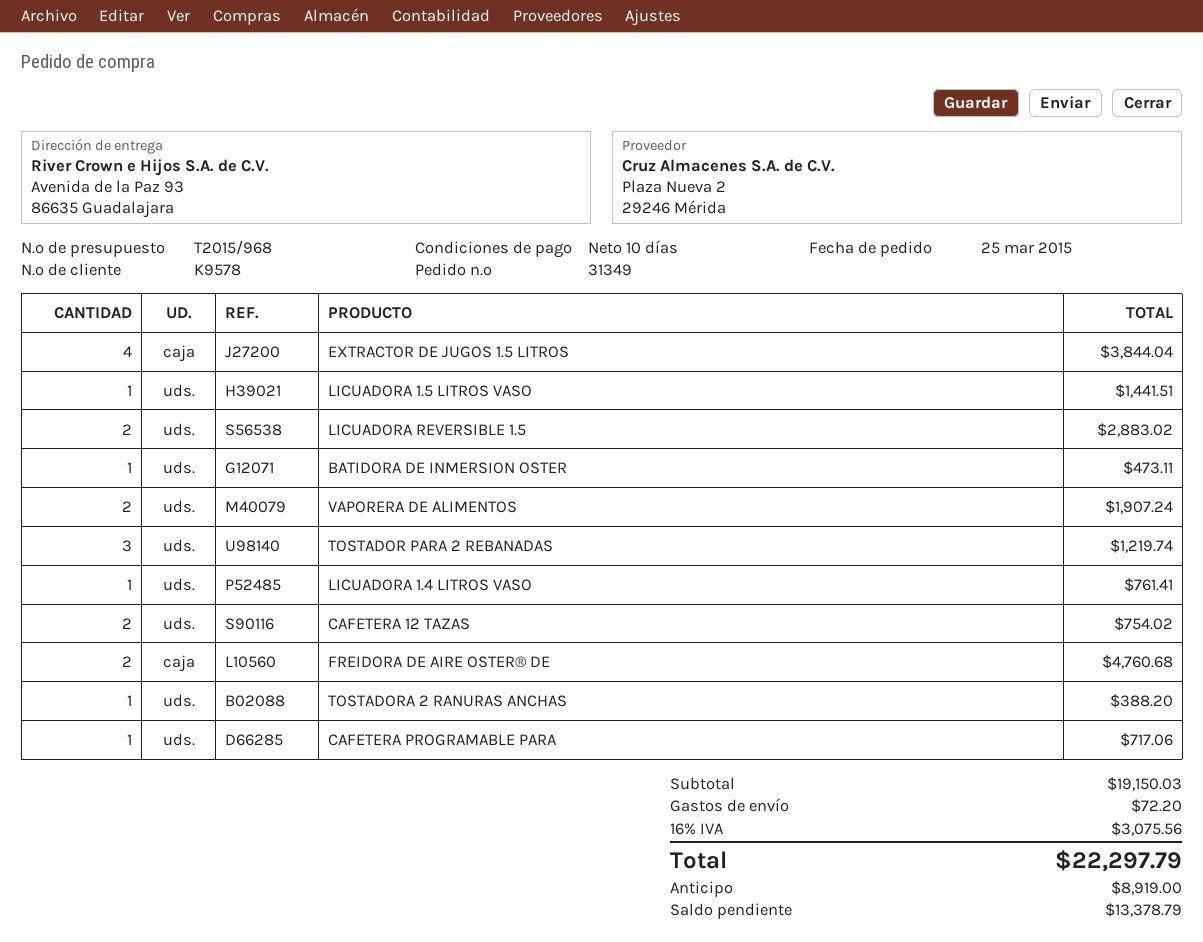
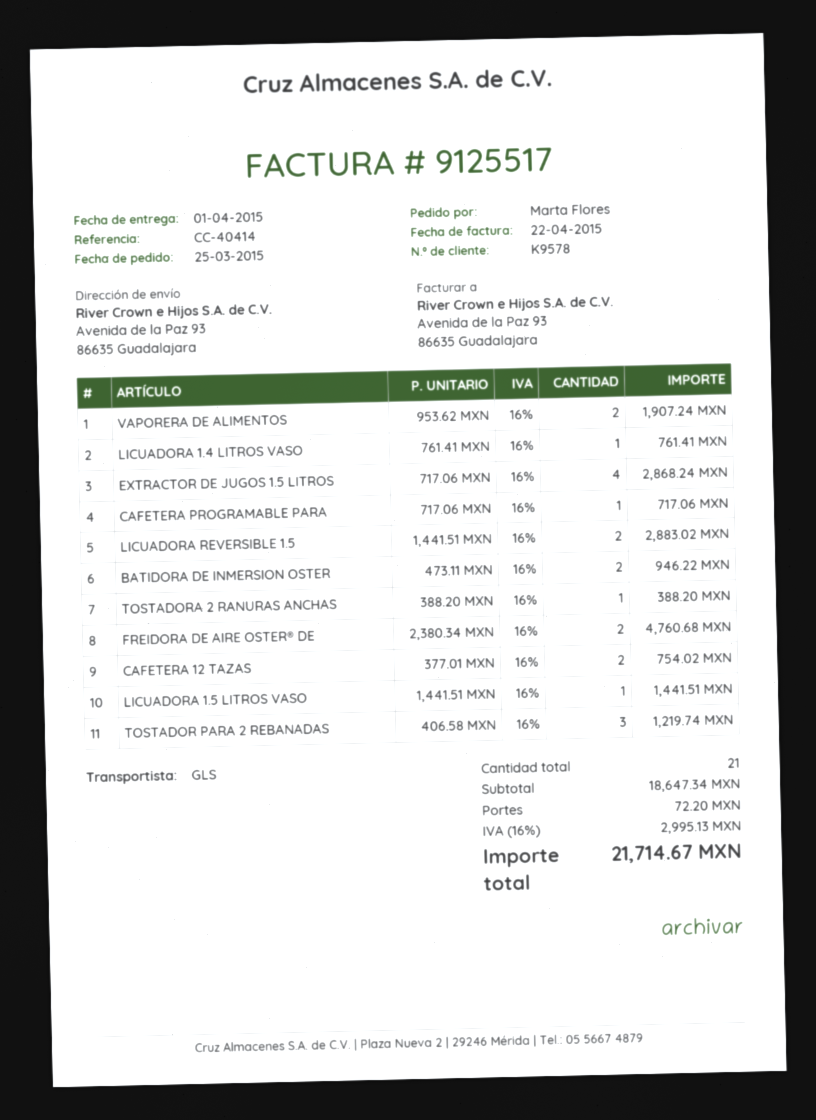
EXTRACTOR DE JUGOS 1.5 LITROS: 4 for 3844.04 -> 4 for 2868.24
BATIDORA DE INMERSION OSTER: 1 for 473.11 -> 2 for 946.22
subtotal: 19150.03 -> 18647.34
tax: 16% = 3075.56 -> 16% = 2995.13
total: 22297.79 -> 21714.67

